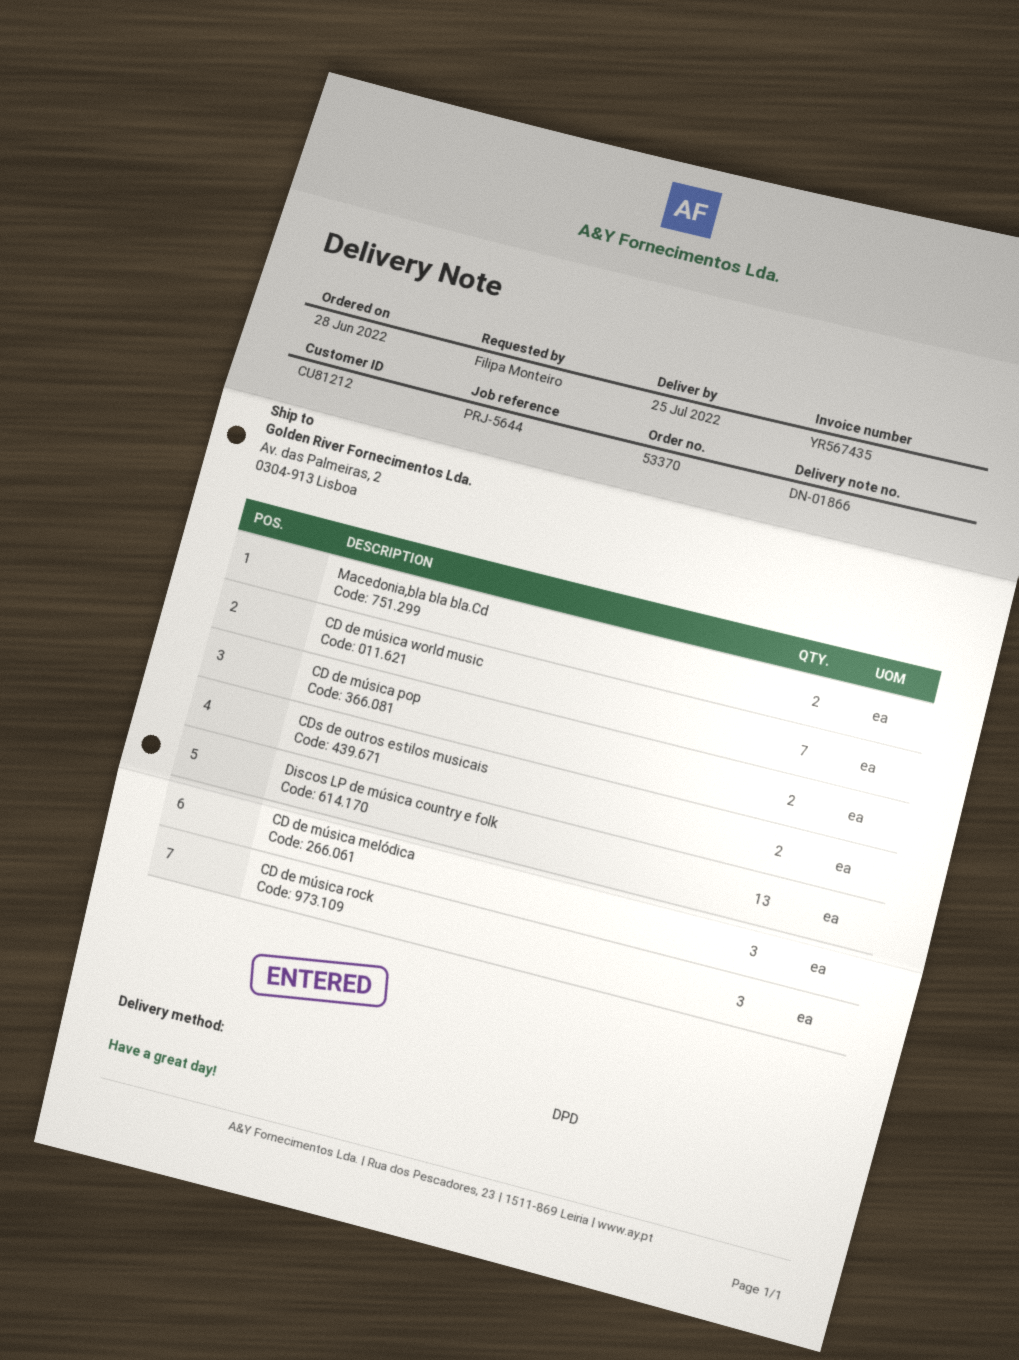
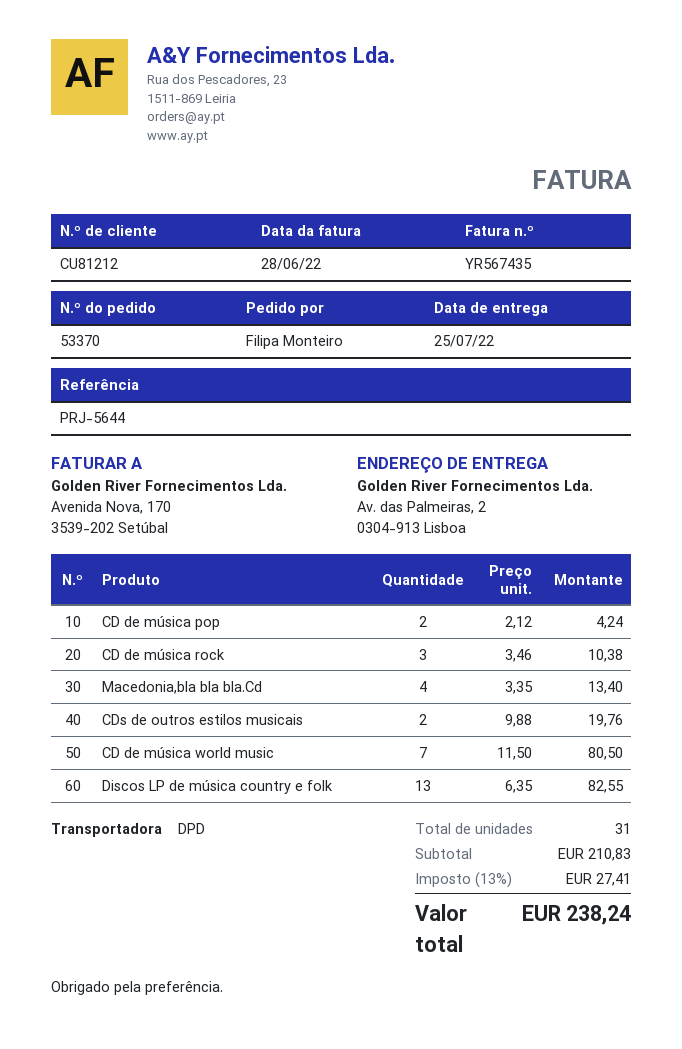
Macedonia,bla bla bla.Cd: 2 -> 4
CD de música melódica: 3 -> none

